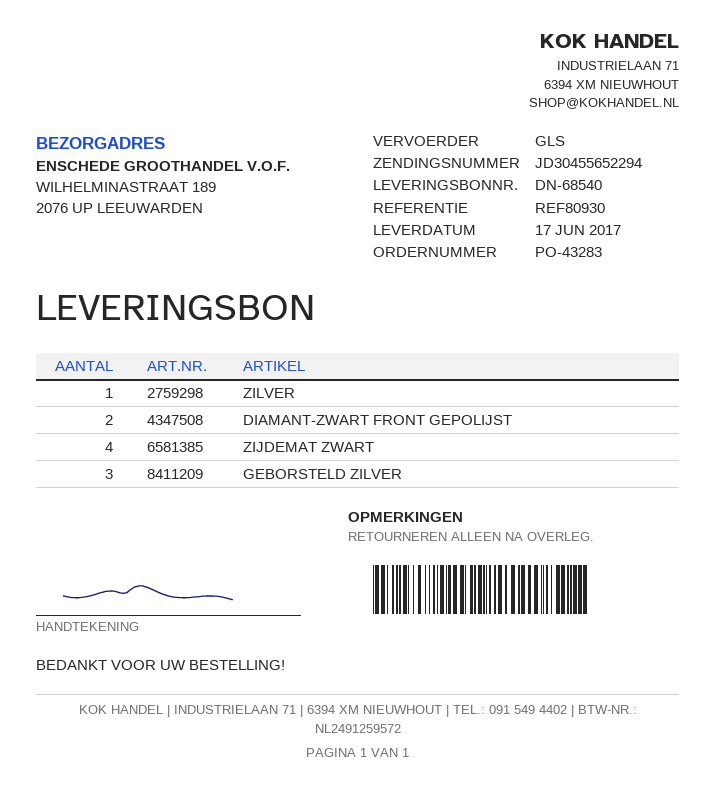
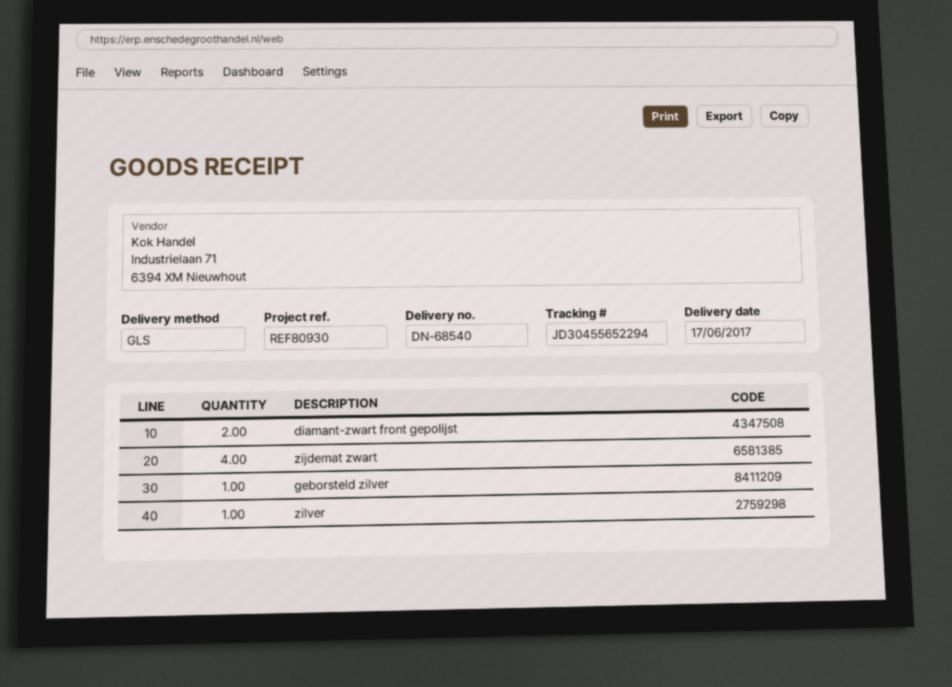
GEBORSTELD ZILVER: 3 -> 1

